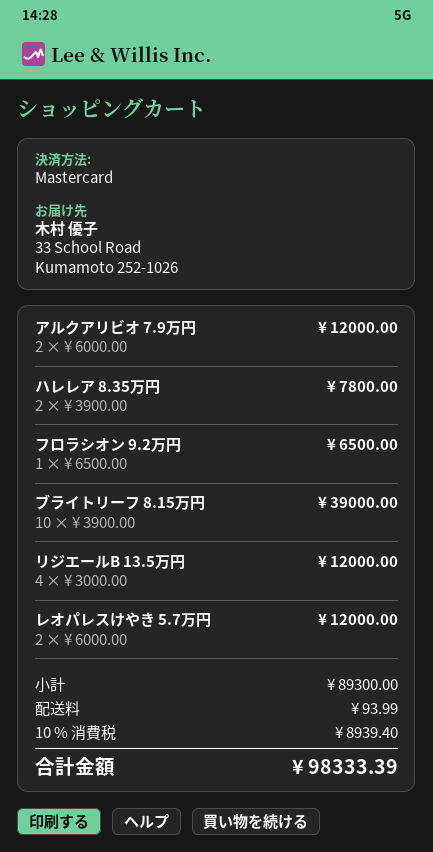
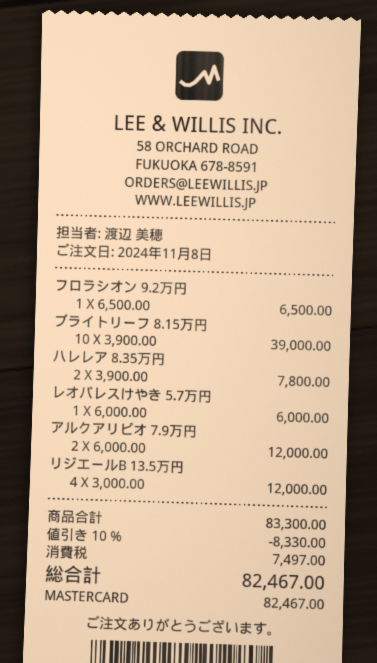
レオパレスけやき 5.7万円: 2 x 6000.00 = 12000.00 -> 1 x 6000.00 = 6000.00
subtotal: 89300.00 -> 83300.00
discount: none -> 10% = 8330.00
shipping: 93.99 -> none
tax: 8939.40 -> 7497.00
total: 98333.39 -> 82467.00

